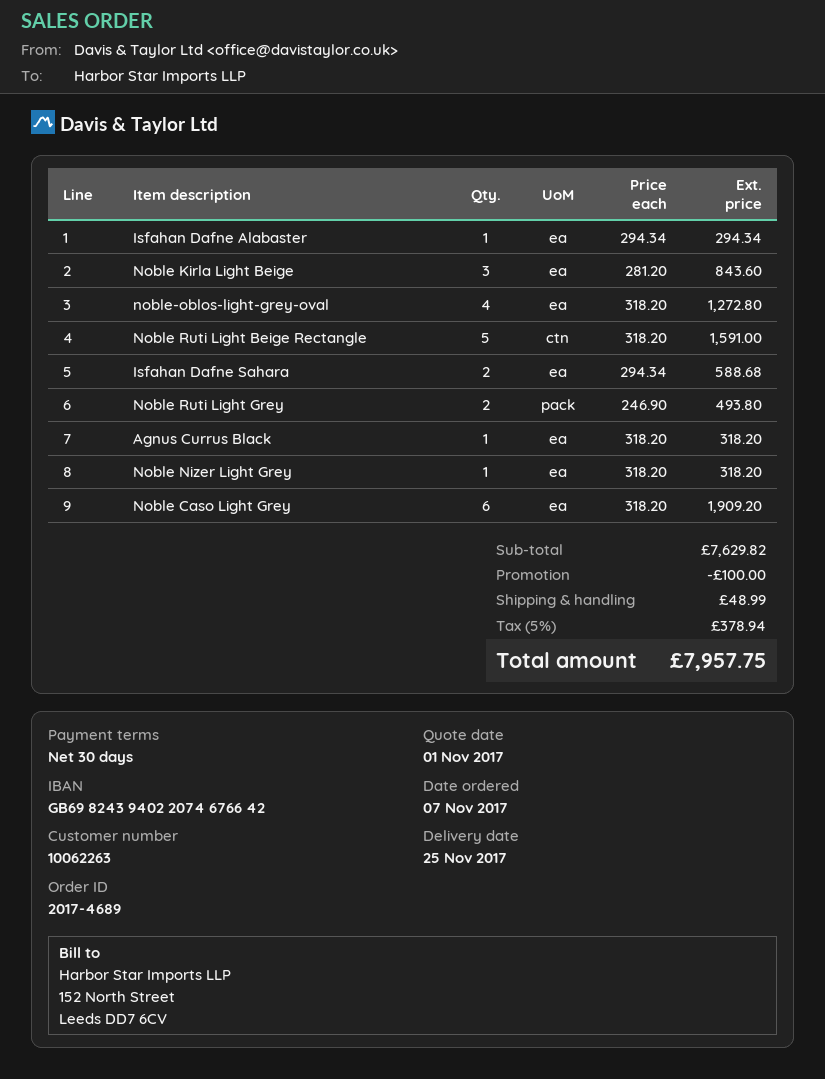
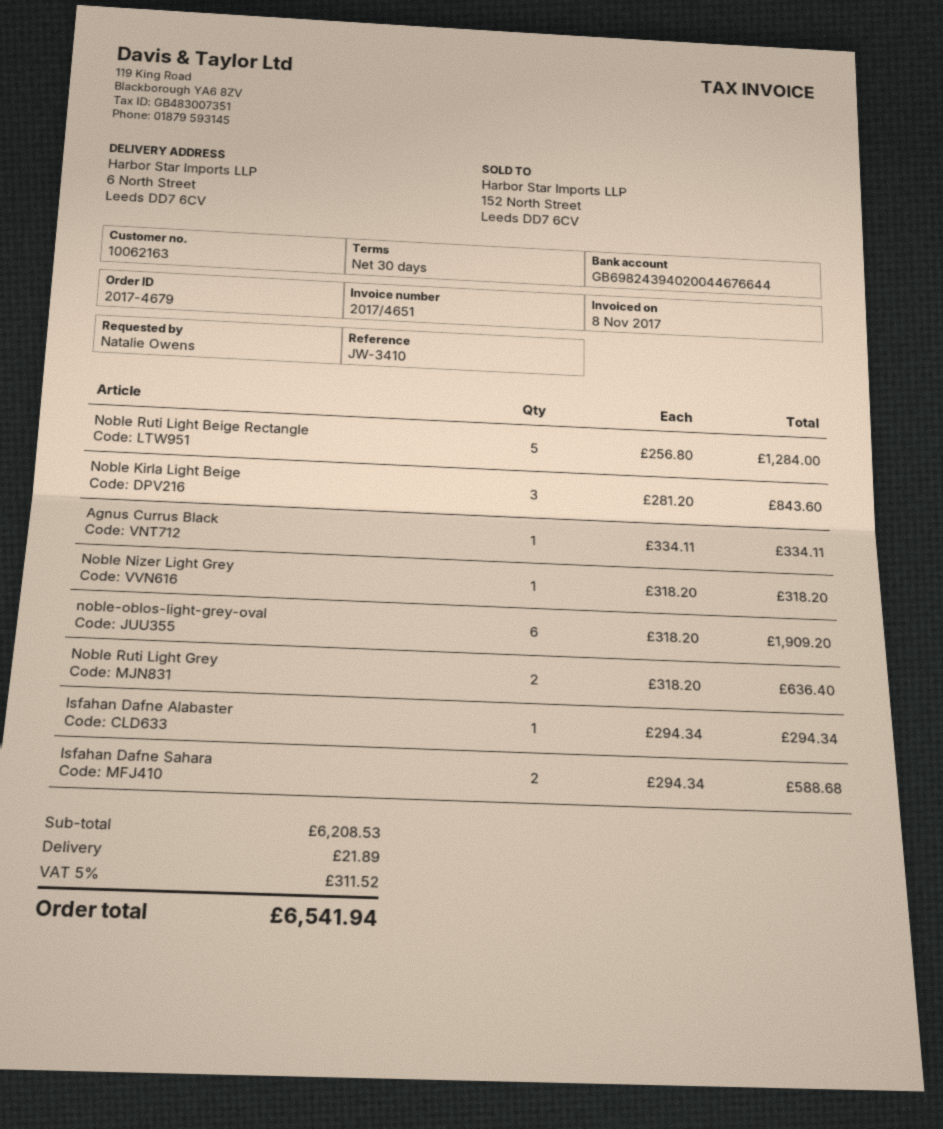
order number: 2017-4689 -> 2017-4679
customer number: 10062263 -> 10062163
bank account: GB69824394022074676642 -> GB69824394020044676644
noble-oblos-light-grey-oval: 4 x 318.20 = 1272.80 -> 6 x 318.20 = 1909.20
Noble Ruti Light Beige Rectangle: 5 x 318.20 = 1591.00 -> 5 x 256.80 = 1284.00
Noble Ruti Light Grey: 2 x 246.90 = 493.80 -> 2 x 318.20 = 636.40
Agnus Currus Black: 1 x 318.20 = 318.20 -> 1 x 334.11 = 334.11
Noble Caso Light Grey: 6 x 318.20 = 1909.20 -> none
subtotal: 7629.82 -> 6208.53
discount: 100.00 -> none
shipping: 48.99 -> 21.89
tax: 5% = 378.94 -> 5% = 311.52
total: 7957.75 -> 6541.94

